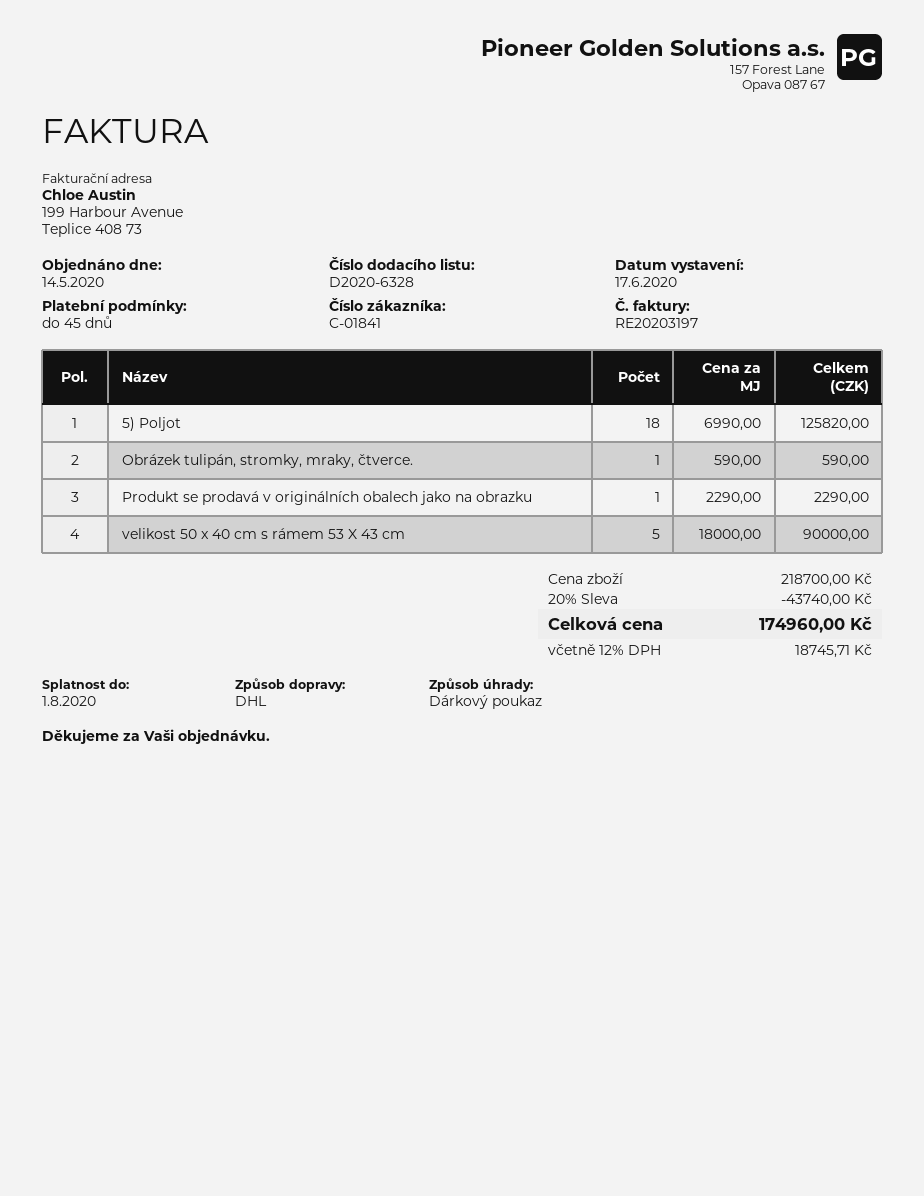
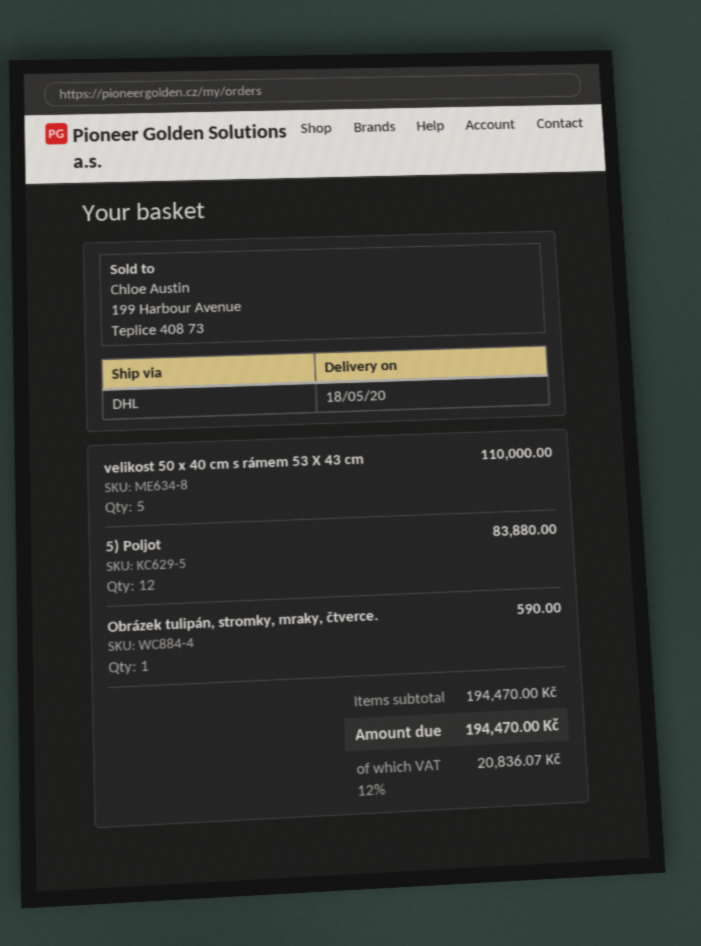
5) Poljot: 18 for 125820.00 -> 12 for 83880.00
Produkt se prodavá v originálních obalech jako na obrazku: 1 for 2290.00 -> none
velikost 50 x 40 cm s rámem 53 X 43 cm: 5 for 90000.00 -> 5 for 110000.00
subtotal: 218700.00 -> 194470.00
discount: 20% = 43740.00 -> none
tax: 12% = 18745.71 -> 12% = 20836.07
total: 174960.00 -> 194470.00

